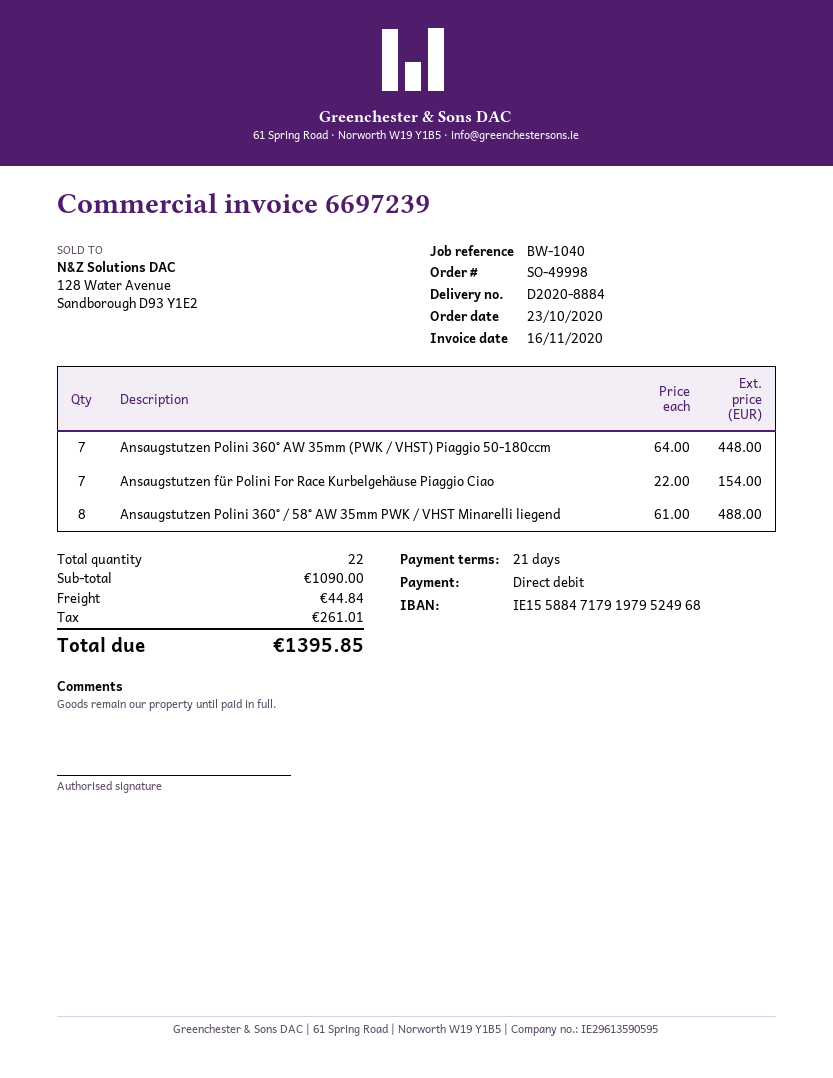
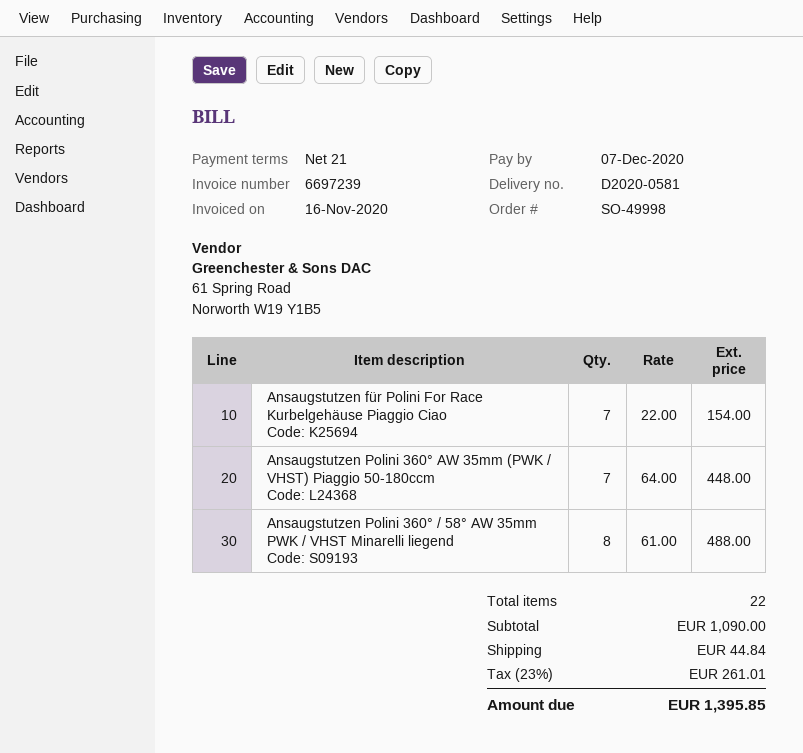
delivery note number: D2020-8884 -> D2020-0581

